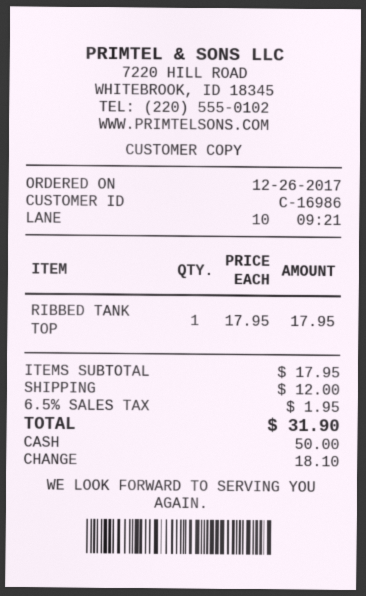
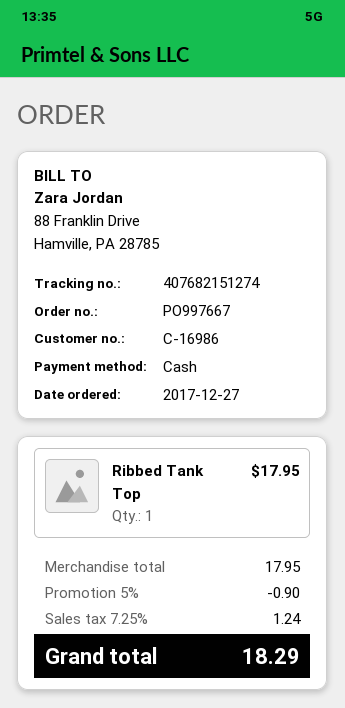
order date: 2017-12-26 -> 2017-12-27
discount: none -> 5% = 0.90
shipping: 12.00 -> none
tax: 6.5% = 1.95 -> 7.25% = 1.24
total: 31.90 -> 18.29

